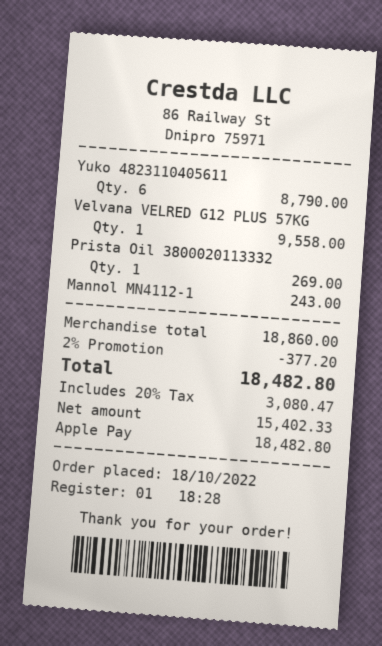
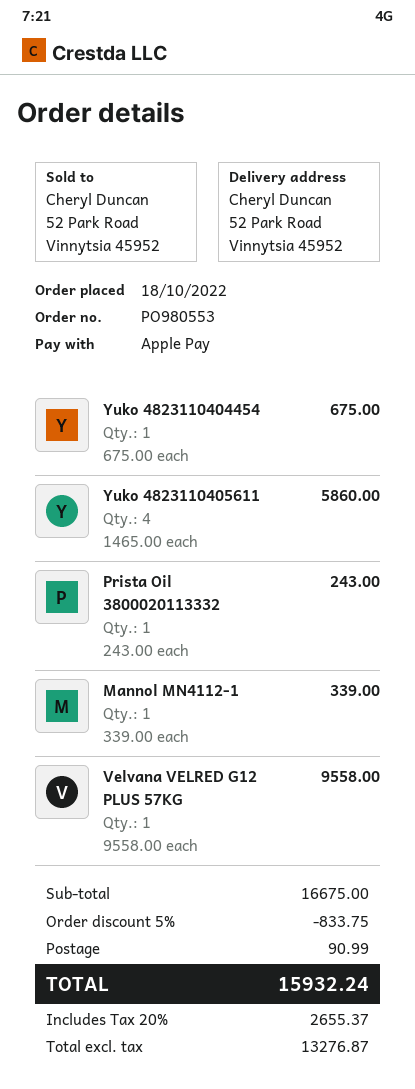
Yuko 4823110405611: 6 for 8790.00 -> 4 for 5860.00
Prista Oil 3800020113332: 1 for 269.00 -> 1 for 243.00
Mannol MN4112-1: 1 for 243.00 -> 1 for 339.00
Yuko 4823110404454: none -> 1 for 675.00
subtotal: 18860.00 -> 16675.00
discount: 2% = 377.20 -> 5% = 833.75
shipping: none -> 90.99
net: 15402.33 -> 13276.87
tax: 20% = 3080.47 -> 20% = 2655.37
total: 18482.80 -> 15932.24

